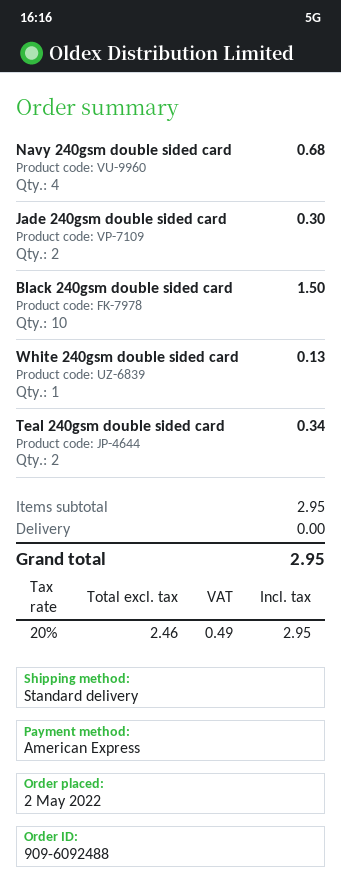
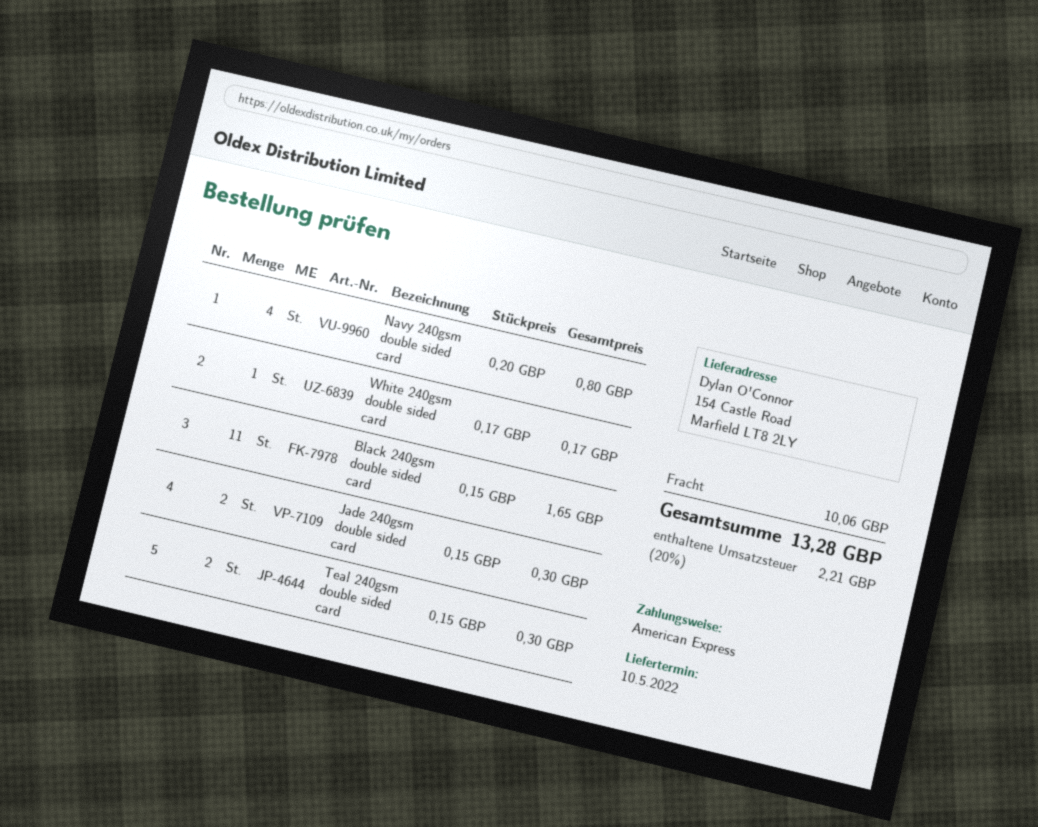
Navy 240gsm double sided card: 4 for 0.68 -> 4 for 0.80
Black 240gsm double sided card: 10 for 1.50 -> 11 for 1.65
White 240gsm double sided card: 1 for 0.13 -> 1 for 0.17
Teal 240gsm double sided card: 2 for 0.34 -> 2 for 0.30
shipping: 0.00 -> 10.06
tax: 20% = 0.49 -> 20% = 2.21
total: 2.95 -> 13.28

